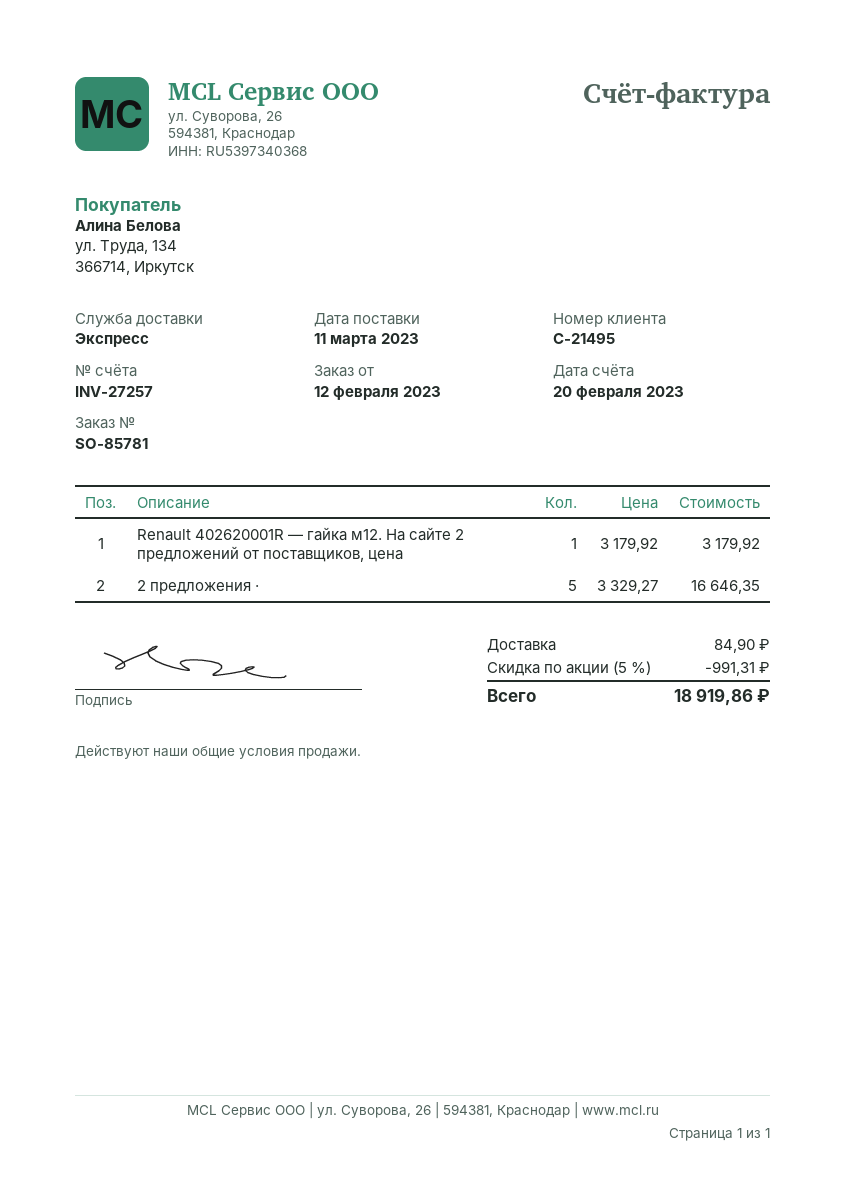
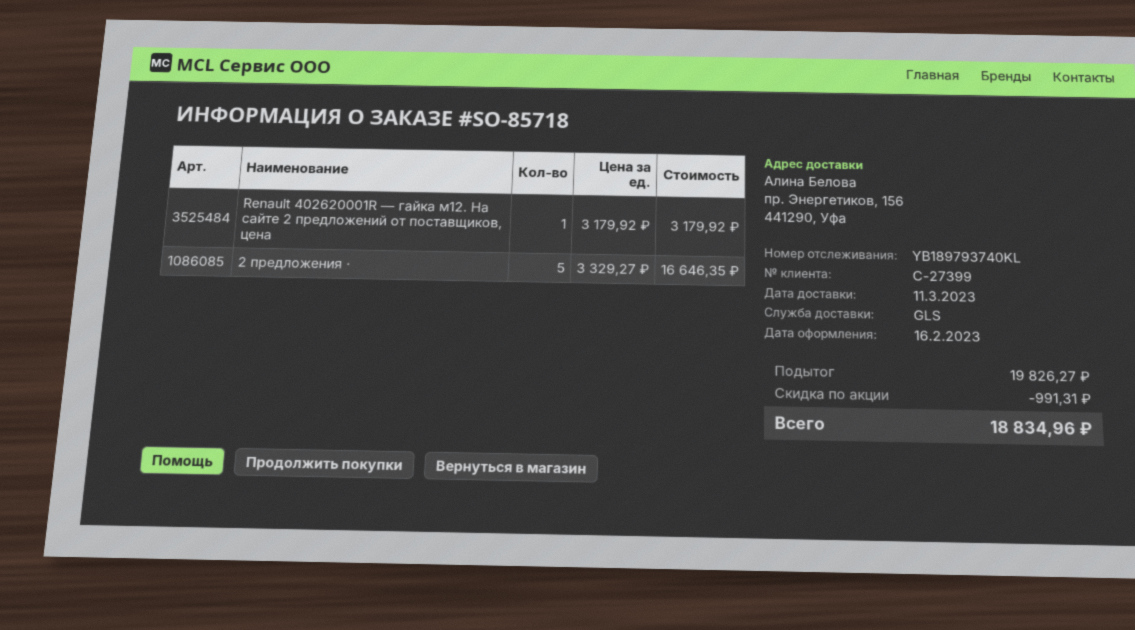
order number: SO-85781 -> SO-85718
order date: 2023-02-12 -> 2023-02-16
customer number: C-21495 -> C-27399
shipping method: express -> GLS
shipping: 84.90 -> none
total: 18919.86 -> 18834.96

